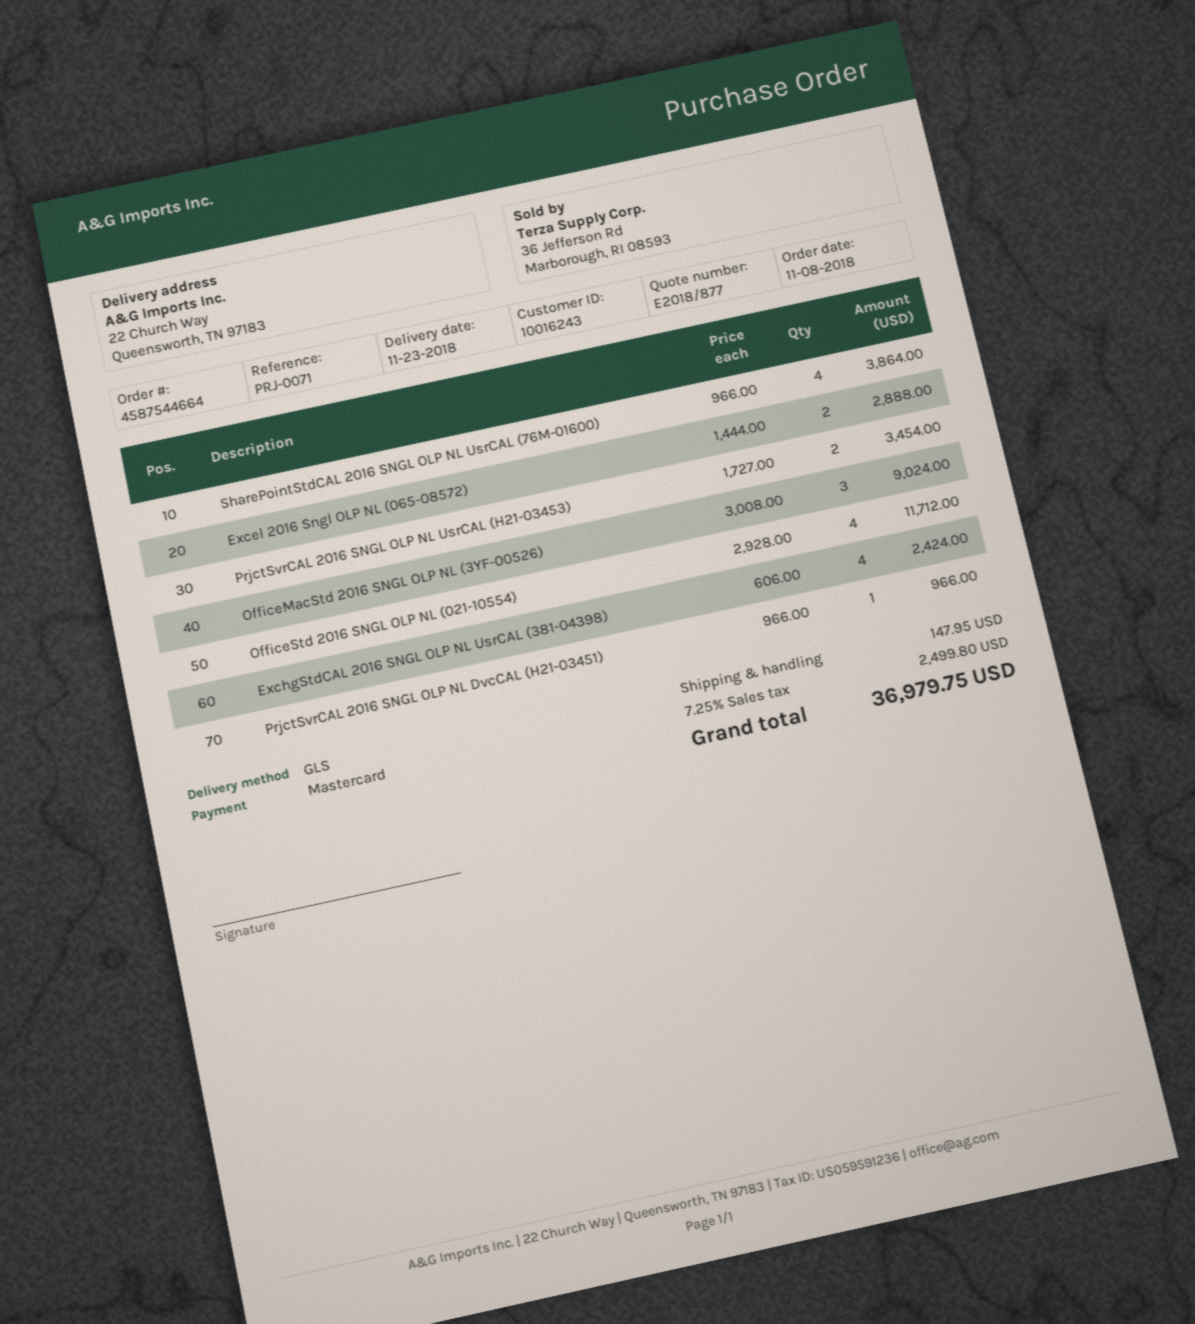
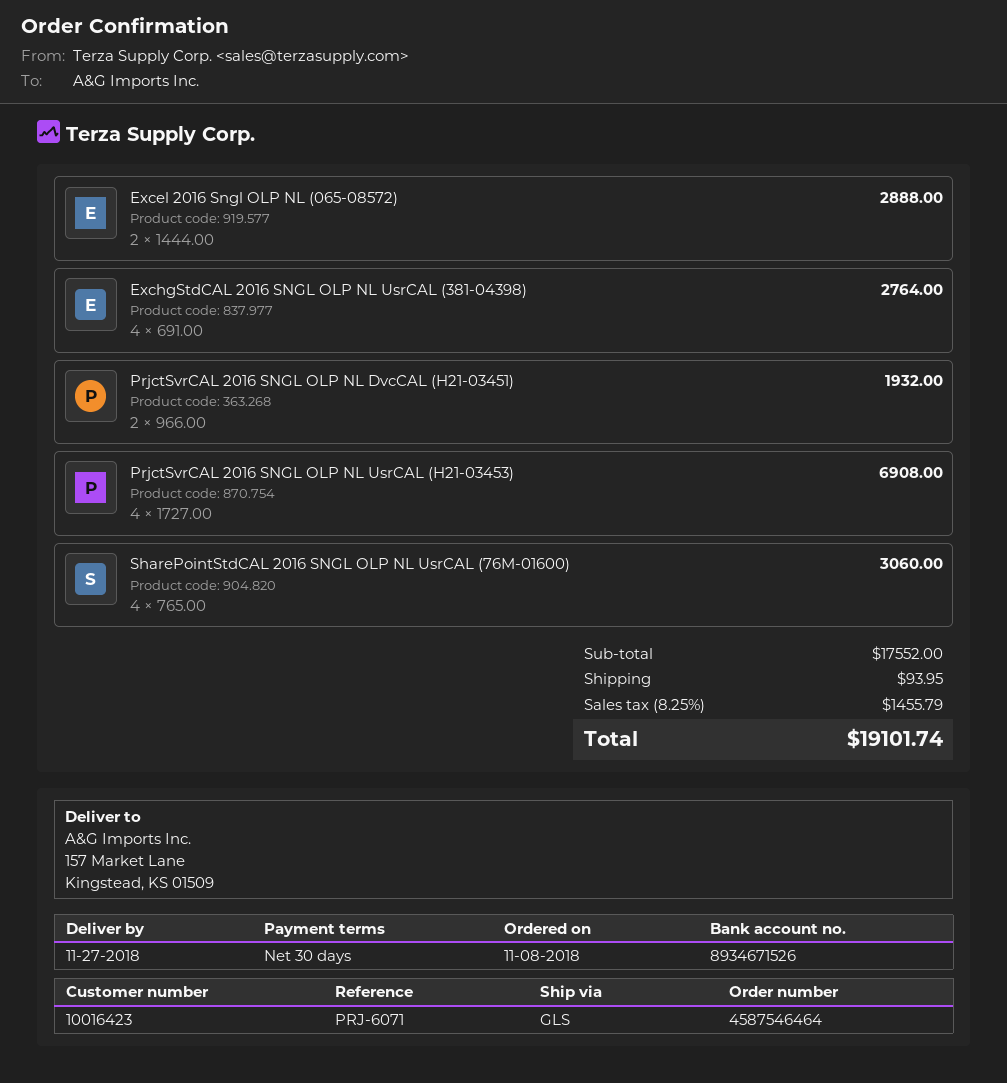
order number: 4587544664 -> 4587546464
delivery date: 2018-11-23 -> 2018-11-27
customer number: 10016243 -> 10016423
reference: PRJ-0071 -> PRJ-6071
ship to: 22 Church Way, Queensworth, TN 97183 -> 157 Market Lane, Kingstead, KS 01509
SharePointStdCAL 2016 SNGL OLP NL UsrCAL (76M-01600): 4 x 966.00 = 3864.00 -> 4 x 765.00 = 3060.00
PrjctSvrCAL 2016 SNGL OLP NL UsrCAL (H21-03453): 2 x 1727.00 = 3454.00 -> 4 x 1727.00 = 6908.00
OfficeMacStd 2016 SNGL OLP NL (3YF-00526): 3 x 3008.00 = 9024.00 -> none
OfficeStd 2016 SNGL OLP NL (021-10554): 4 x 2928.00 = 11712.00 -> none
ExchgStdCAL 2016 SNGL OLP NL UsrCAL (381-04398): 4 x 606.00 = 2424.00 -> 4 x 691.00 = 2764.00
PrjctSvrCAL 2016 SNGL OLP NL DvcCAL (H21-03451): 1 x 966.00 = 966.00 -> 2 x 966.00 = 1932.00
shipping: 147.95 -> 93.95
tax: 7.25% = 2499.80 -> 8.25% = 1455.79
total: 36979.75 -> 19101.74

